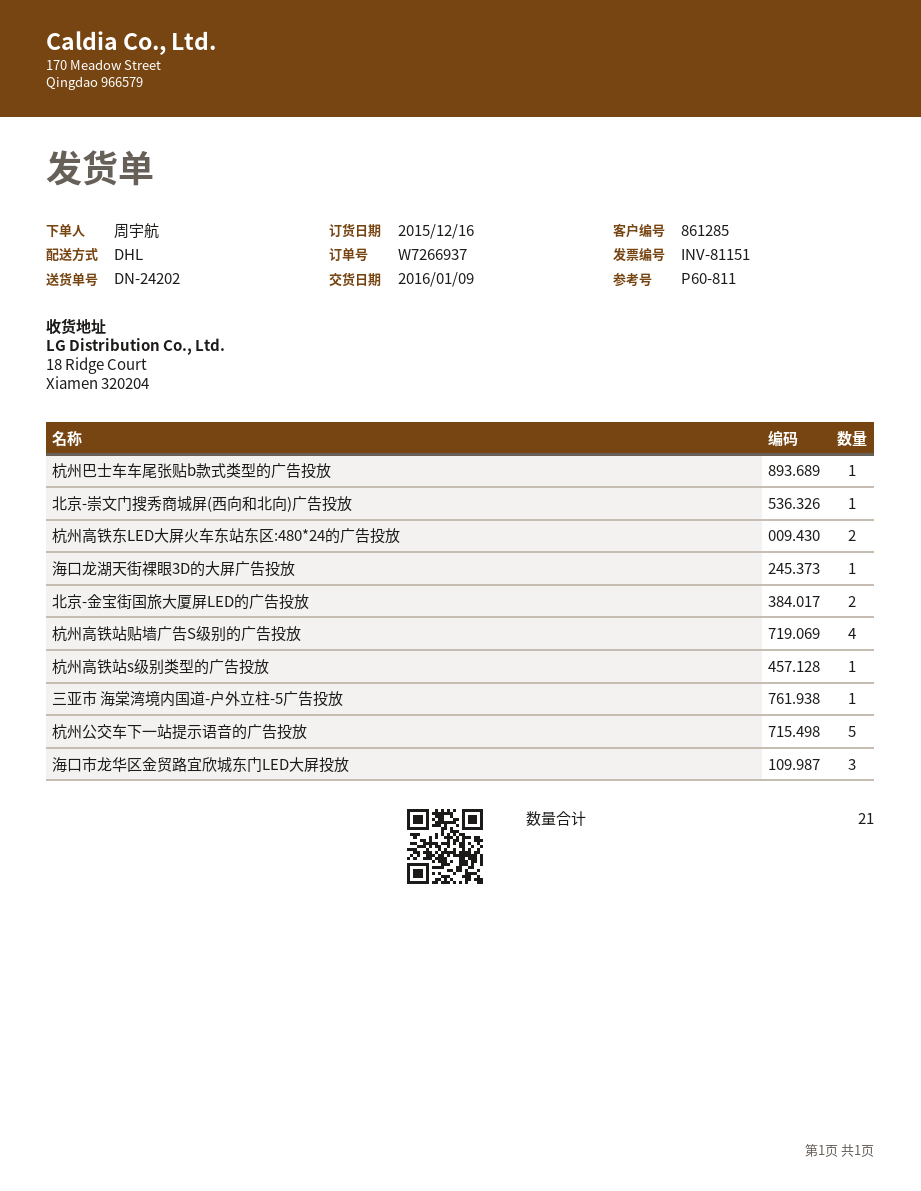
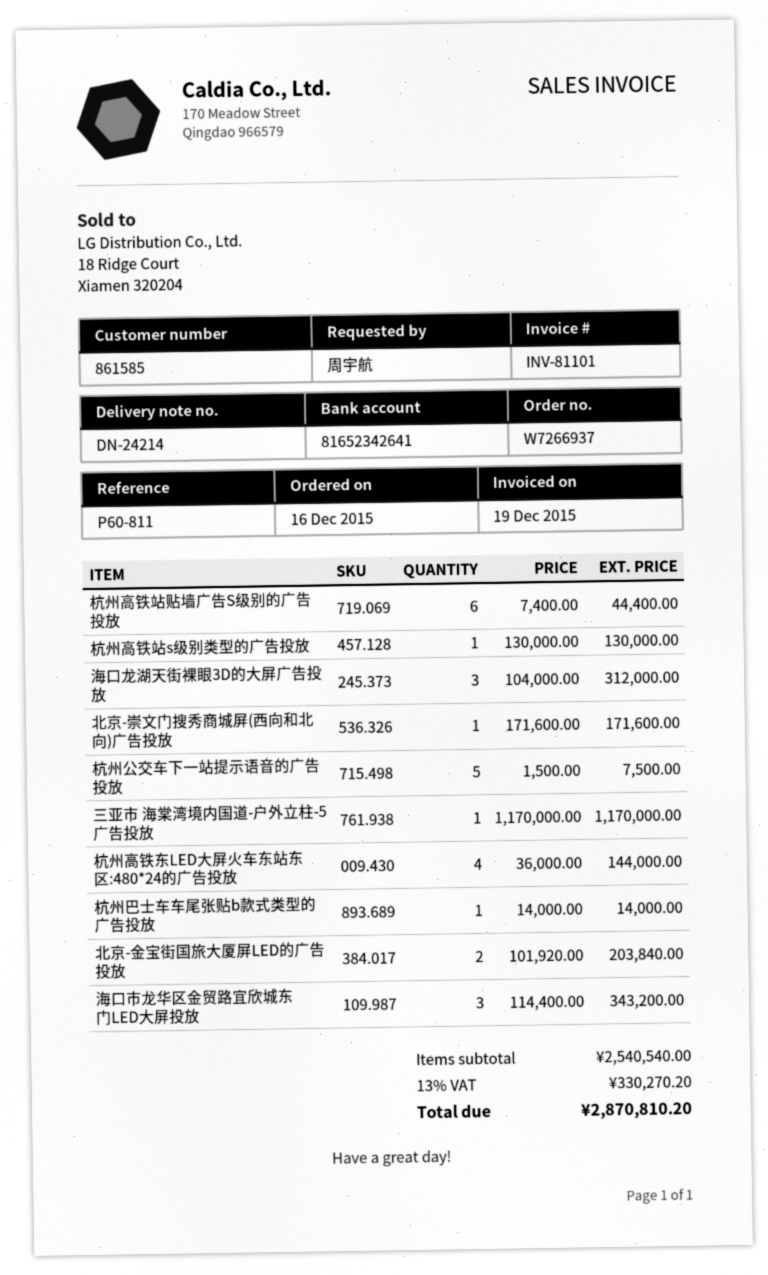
delivery note number: DN-24202 -> DN-24214
invoice number: INV-81151 -> INV-81101
customer number: 861285 -> 861585
杭州高铁东LED大屏火车东站东区:480*24的广告投放: 2 -> 4
海口龙湖天街裸眼3D的大屏广告投放: 1 -> 3
杭州高铁站贴墙广告S级别的广告投放: 4 -> 6

